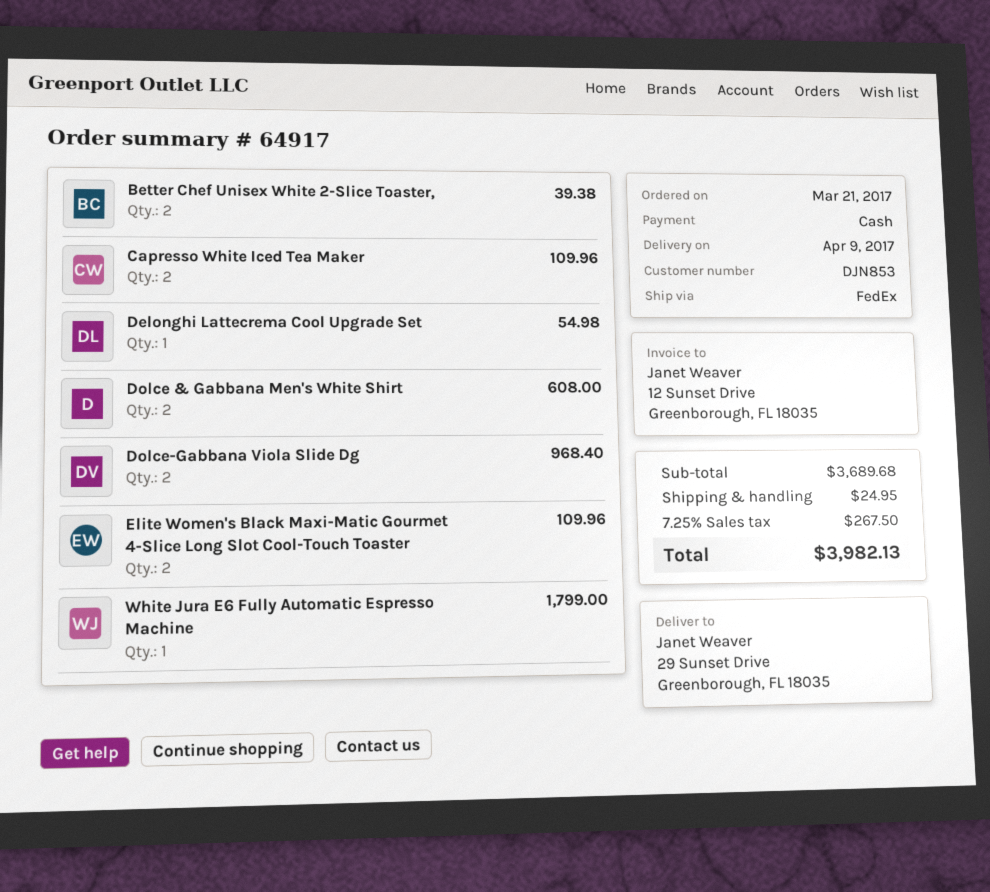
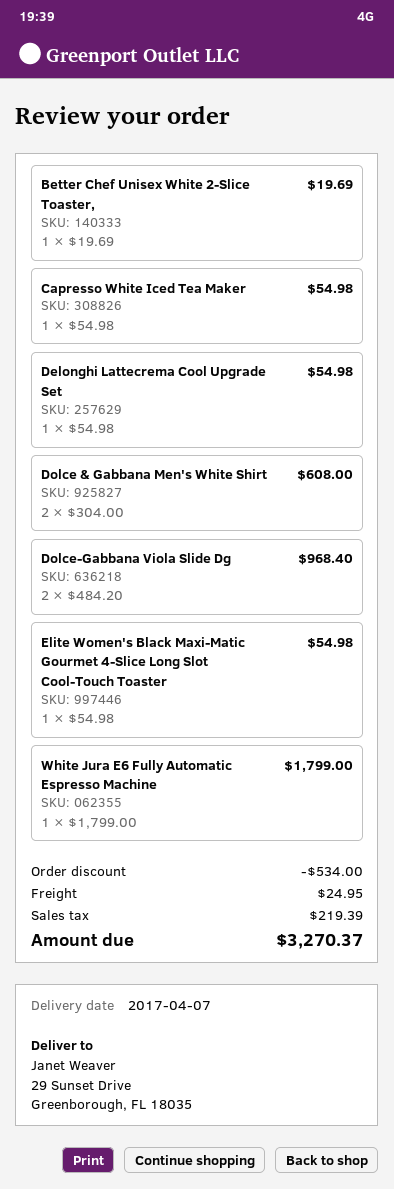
delivery date: 2017-04-09 -> 2017-04-07
Better Chef Unisex White 2-Slice Toaster,: 2 for 39.38 -> 1 for 19.69
Capresso White Iced Tea Maker: 2 for 109.96 -> 1 for 54.98
Elite Women's Black Maxi-Matic Gourmet 4-Slice Long Slot Cool-Touch Toaster: 2 for 109.96 -> 1 for 54.98
discount: none -> 534.00
tax: 267.50 -> 219.39
total: 3982.13 -> 3270.37

